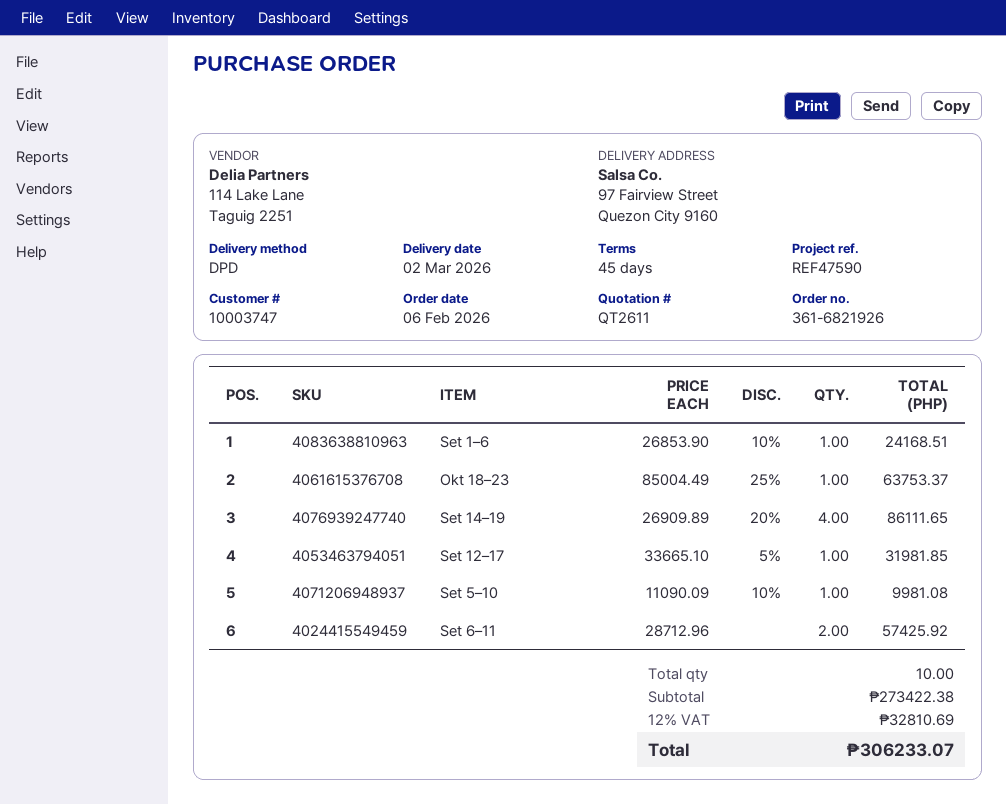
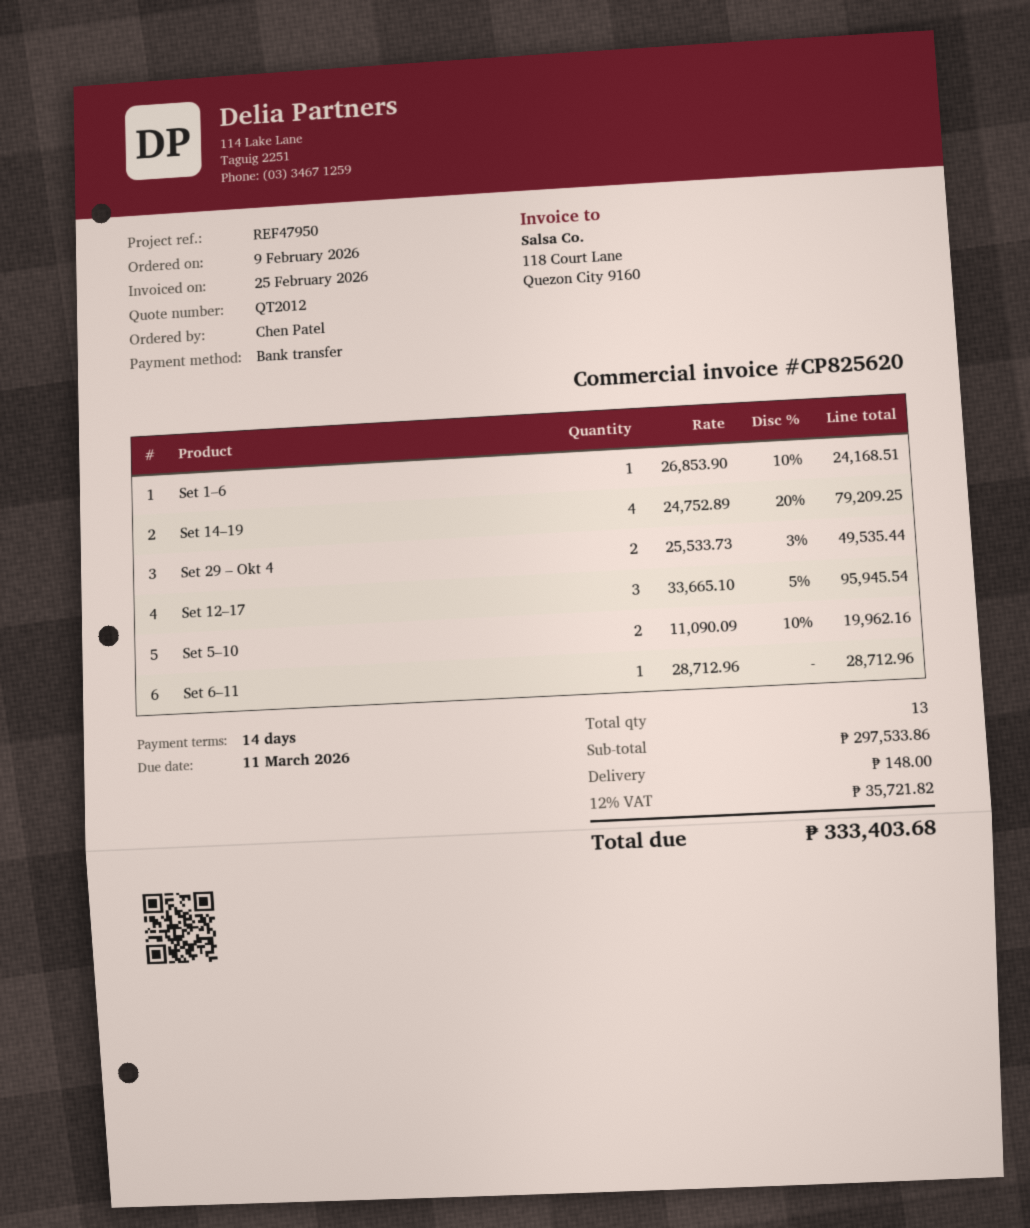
quote number: QT2611 -> QT2012
order date: 2026-02-06 -> 2026-02-09
payment terms: 45 days -> 14 days
reference: REF47590 -> REF47950
Okt 18–23: 1 x 85004.49 - 25% = 63753.37 -> none
Set 14–19: 4 x 26909.89 - 20% = 86111.65 -> 4 x 24752.89 - 20% = 79209.25
Set 12–17: 1 x 33665.10 - 5% = 31981.85 -> 3 x 33665.10 - 5% = 95945.54
Set 5–10: 1 x 11090.09 - 10% = 9981.08 -> 2 x 11090.09 - 10% = 19962.16
Set 6–11: 2 x 28712.96 = 57425.92 -> 1 x 28712.96 = 28712.96
Set 29 – Okt 4: none -> 2 x 25533.73 - 3% = 49535.44
total quantity: 10 -> 13
subtotal: 273422.38 -> 297533.86
shipping: none -> 148.00
tax: 12% = 32810.69 -> 12% = 35721.82
total: 306233.07 -> 333403.68

